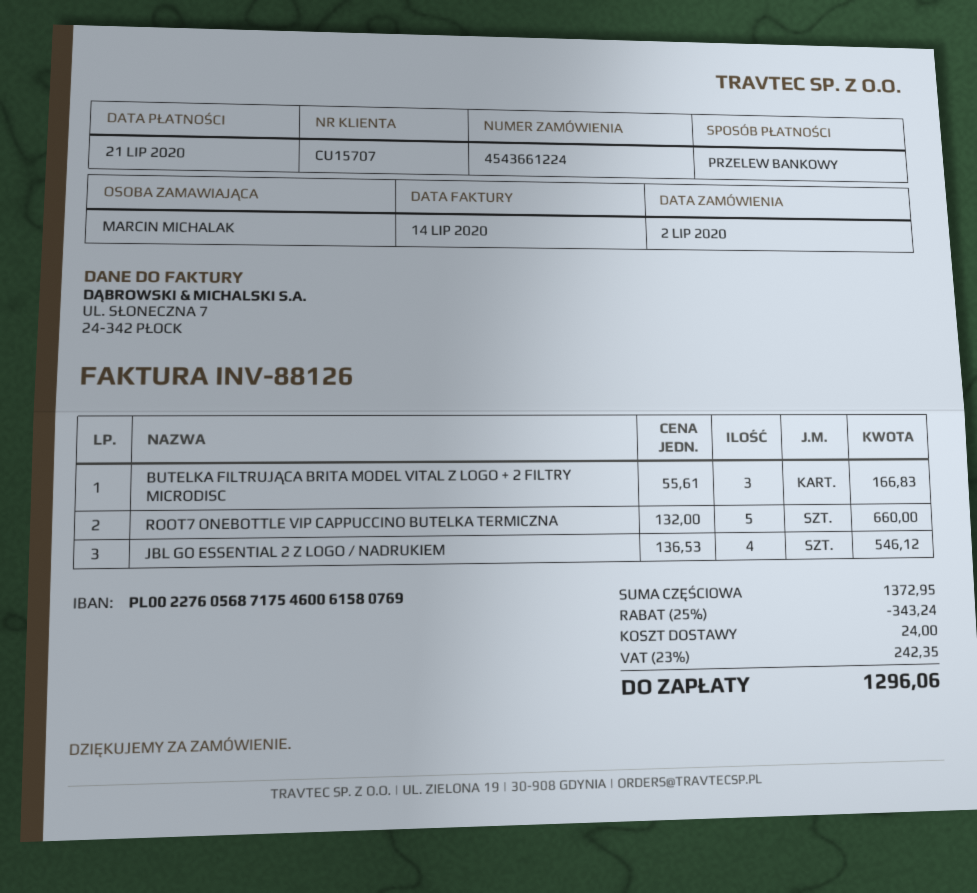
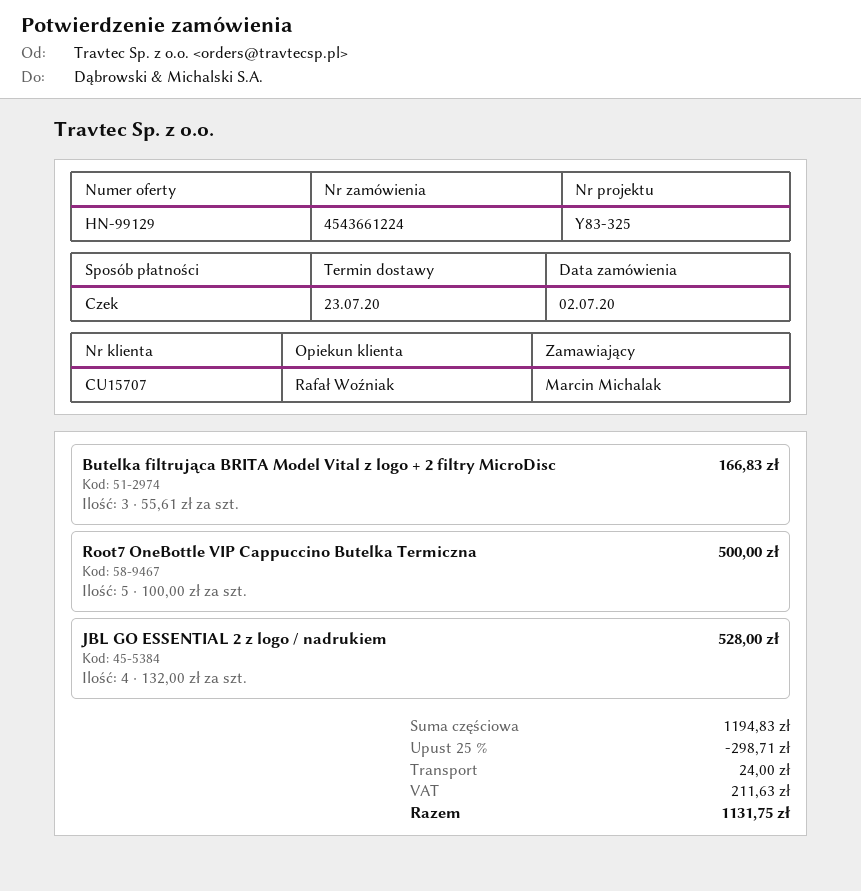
payment method: bank transfer -> cheque
ROOT7 ONEBOTTLE VIP CAPPUCCINO BUTELKA TERMICZNA: 5 x 132.00 = 660.00 -> 5 x 100.00 = 500.00
JBL GO ESSENTIAL 2 Z LOGO / NADRUKIEM: 4 x 136.53 = 546.12 -> 4 x 132.00 = 528.00
subtotal: 1372.95 -> 1194.83
discount: 25% = 343.24 -> 25% = 298.71
tax: 242.35 -> 211.63
total: 1296.06 -> 1131.75

